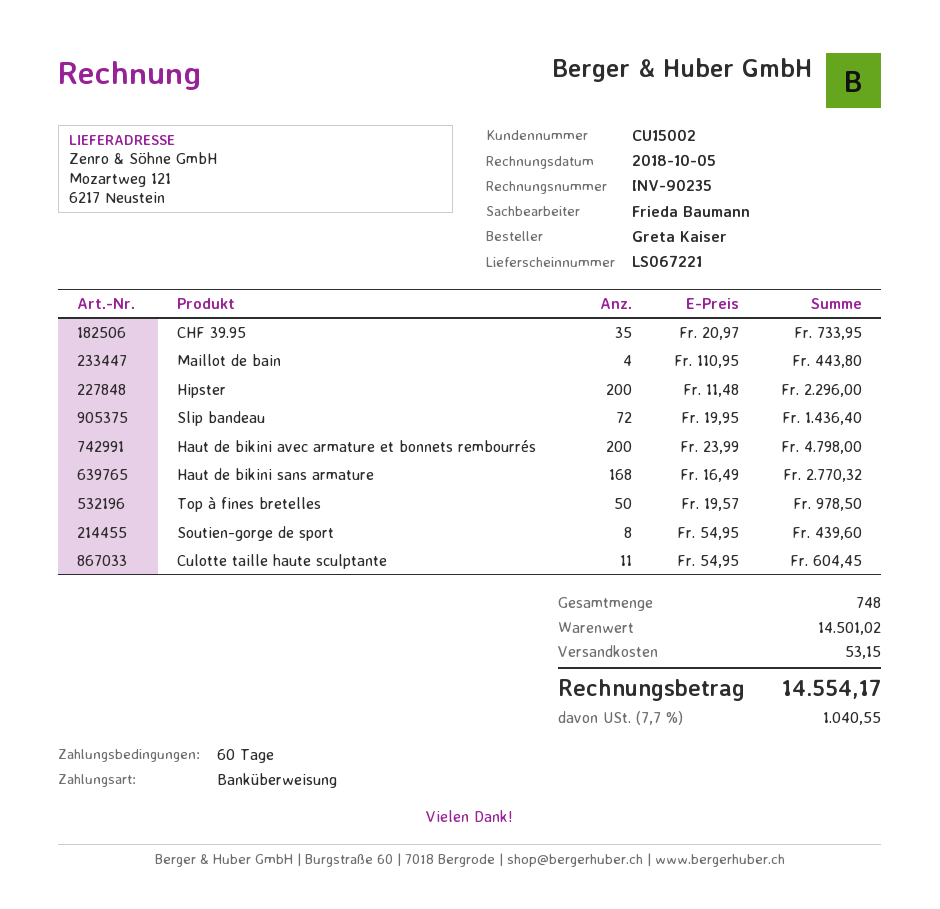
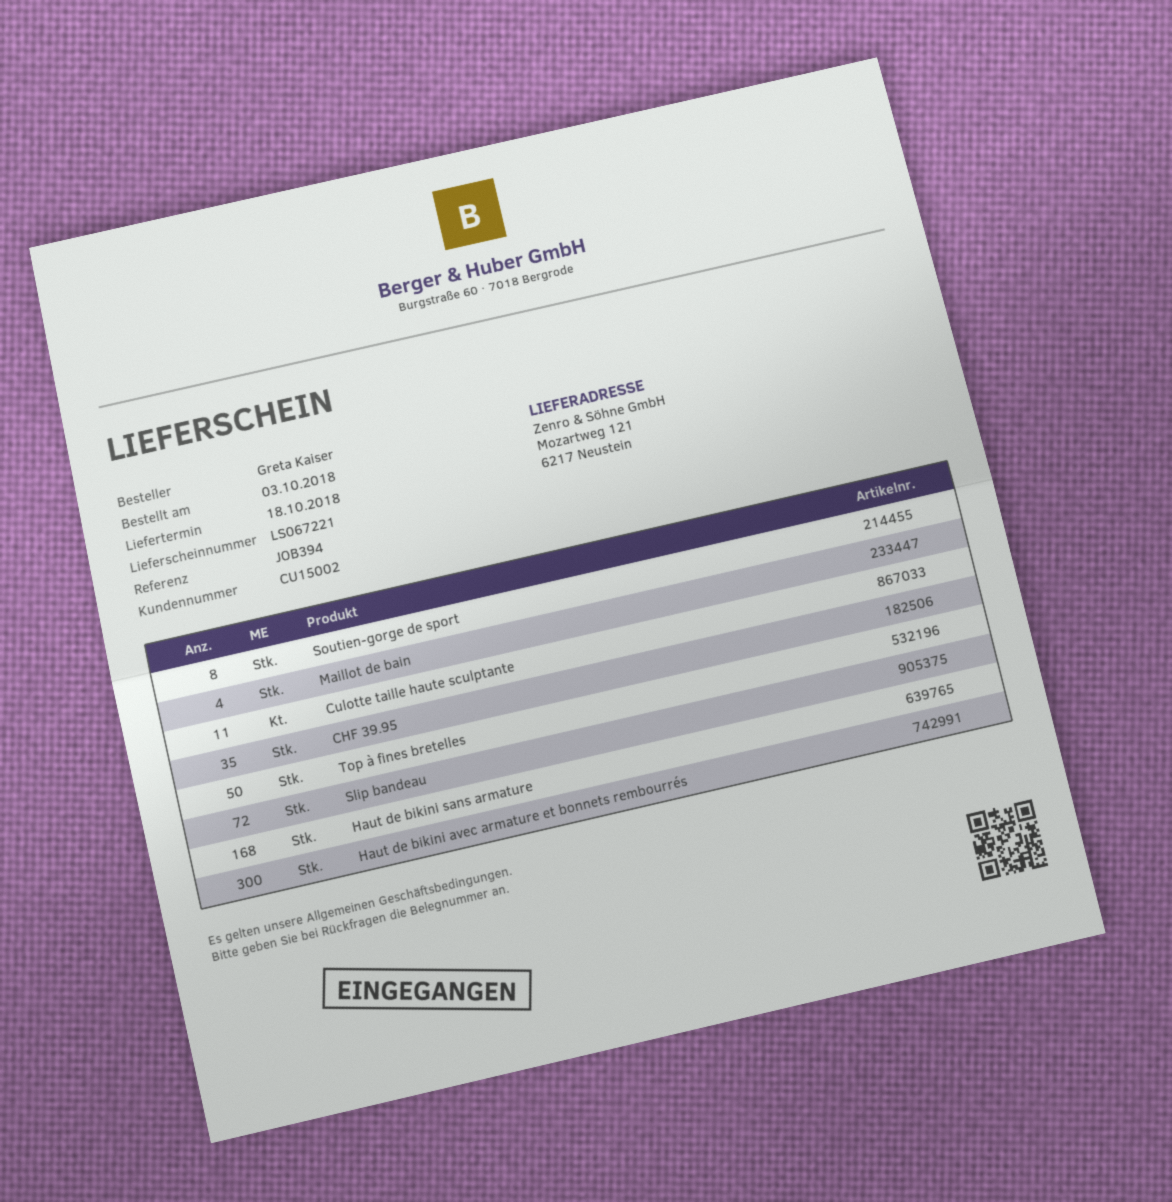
Hipster: 200 -> none
Haut de bikini avec armature et bonnets rembourrés: 200 -> 300

